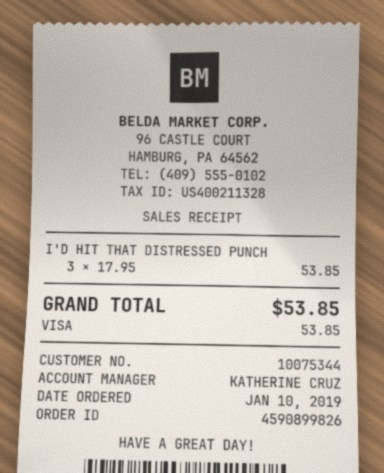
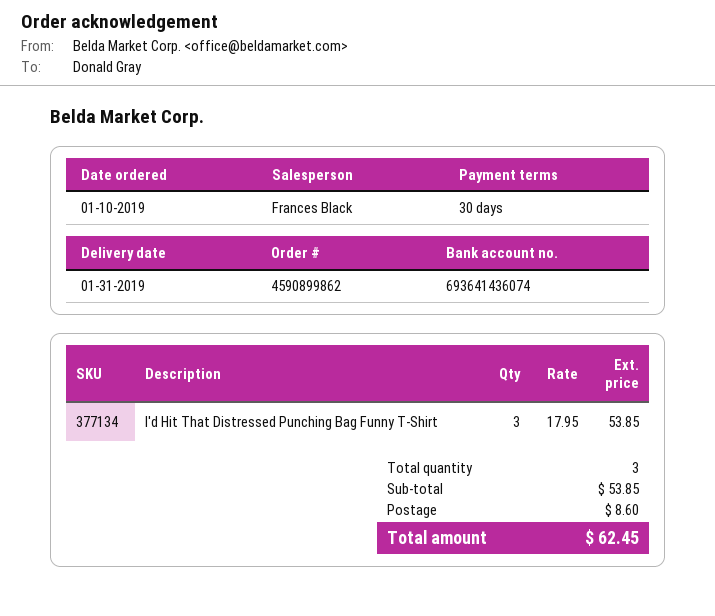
order number: 4590899826 -> 4590899862
sales rep: KATHERINE CRUZ -> Frances Black
shipping: none -> 8.60
total: 53.85 -> 62.45

